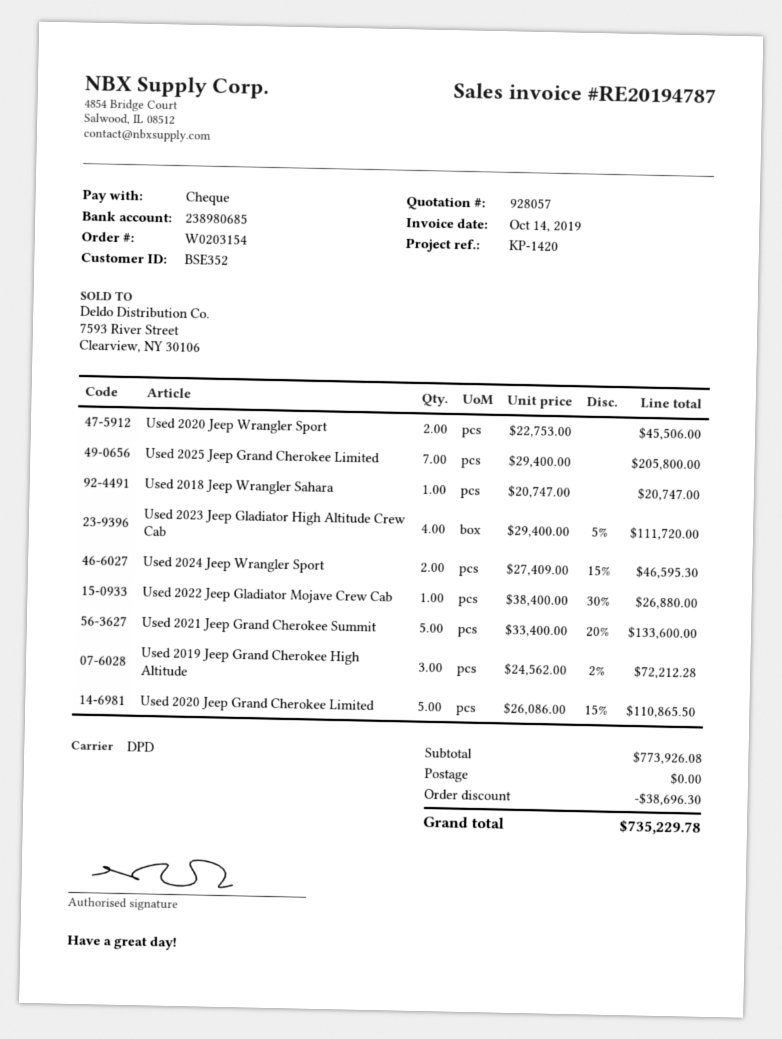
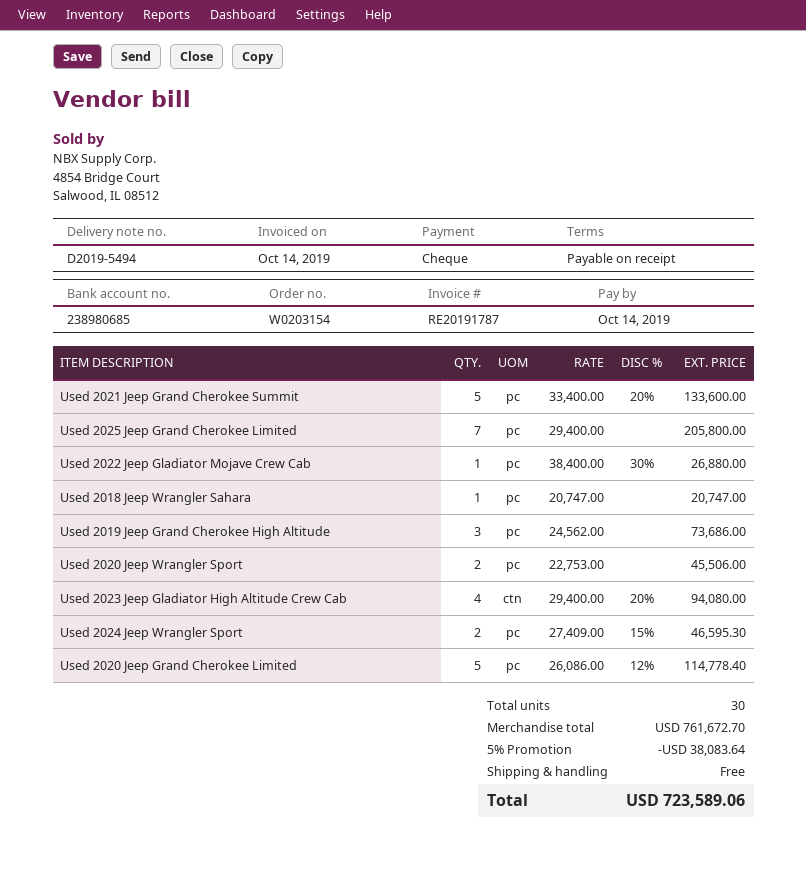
invoice number: RE20194787 -> RE20191787
Used 2023 Jeep Gladiator High Altitude Crew Cab: 4 x 29400.00 - 5% = 111720.00 -> 4 x 29400.00 - 20% = 94080.00
Used 2019 Jeep Grand Cherokee High Altitude: 3 x 24562.00 - 2% = 72212.28 -> 3 x 24562.00 = 73686.00
Used 2020 Jeep Grand Cherokee Limited: 5 x 26086.00 - 15% = 110865.50 -> 5 x 26086.00 - 12% = 114778.40
subtotal: 773926.08 -> 761672.70
discount: 38696.30 -> 38083.64
total: 735229.78 -> 723589.06

